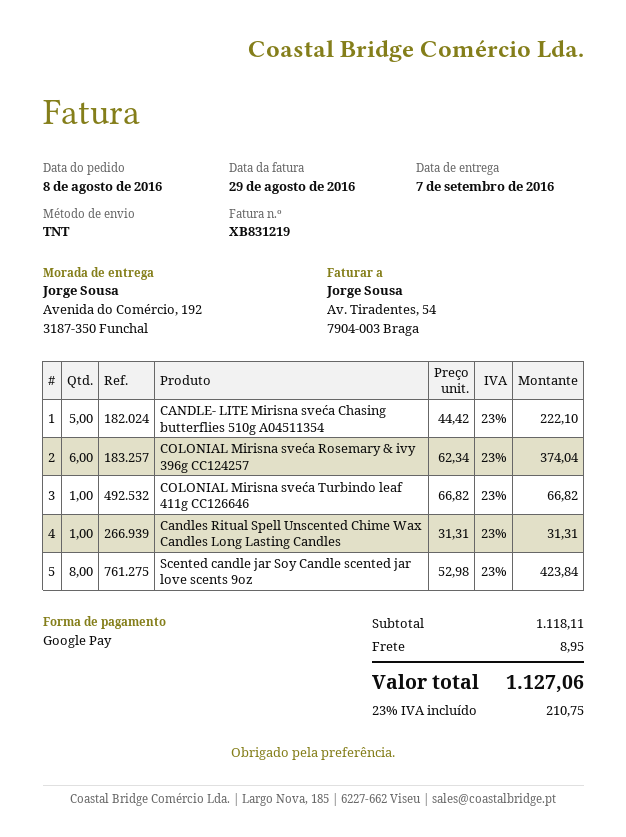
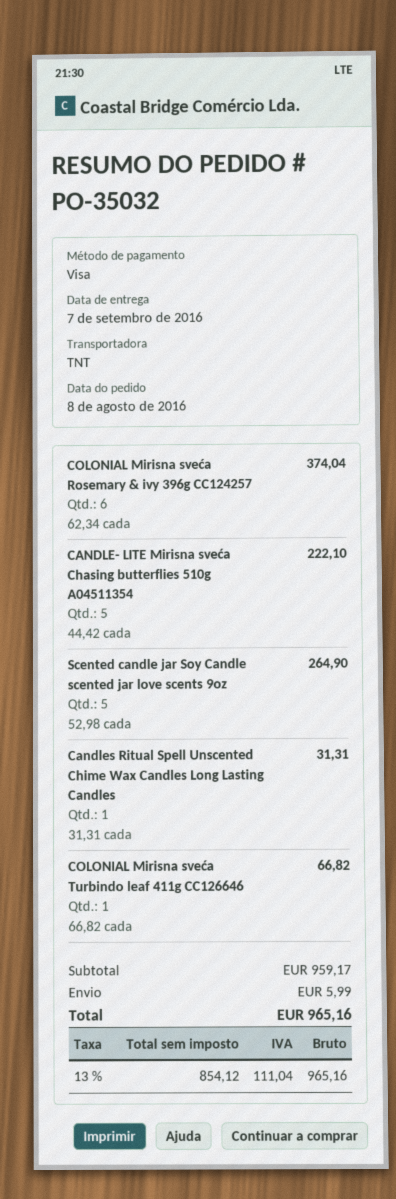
payment method: Google Pay -> Visa
Scented candle jar Soy Candle scented jar love scents 9oz: 8 x 52.98 = 423.84 -> 5 x 52.98 = 264.90
subtotal: 1118.11 -> 959.17
shipping: 8.95 -> 5.99
tax: 23% = 210.75 -> 13% = 111.04
total: 1127.06 -> 965.16

